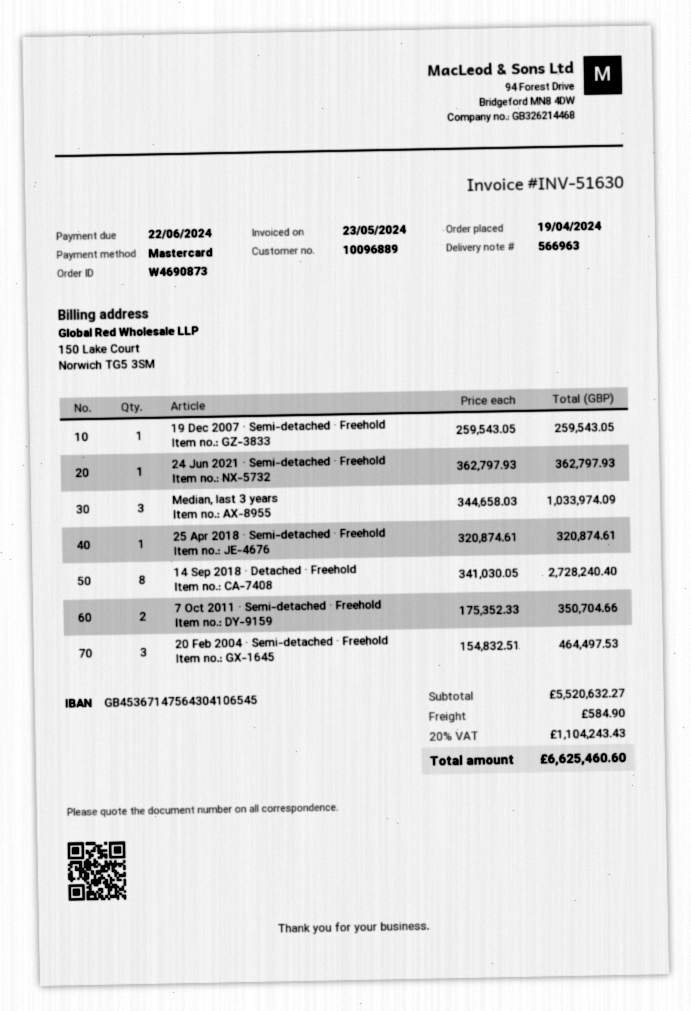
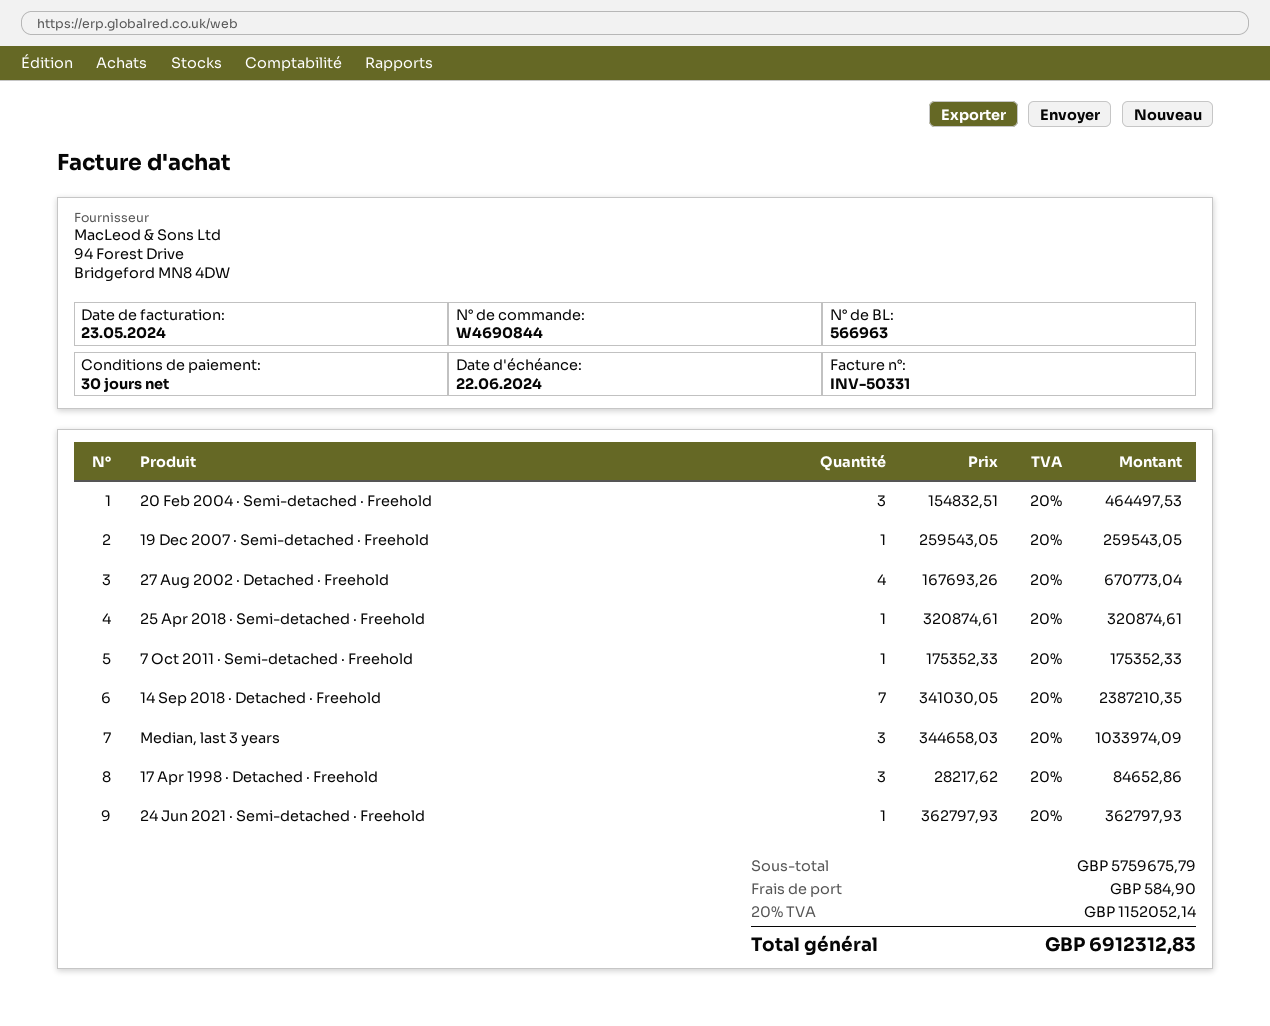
order number: W4690873 -> W4690844
invoice number: INV-51630 -> INV-50331
14 Sep 2018 · Detached · Freehold: 8 x 341030.05 = 2728240.40 -> 7 x 341030.05 = 2387210.35
7 Oct 2011 · Semi-detached · Freehold: 2 x 175352.33 = 350704.66 -> 1 x 175352.33 = 175352.33
27 Aug 2002 · Detached · Freehold: none -> 4 x 167693.26 = 670773.04
17 Apr 1998 · Detached · Freehold: none -> 3 x 28217.62 = 84652.86
subtotal: 5520632.27 -> 5759675.79
tax: 20% = 1104243.43 -> 20% = 1152052.14
total: 6625460.60 -> 6912312.83

